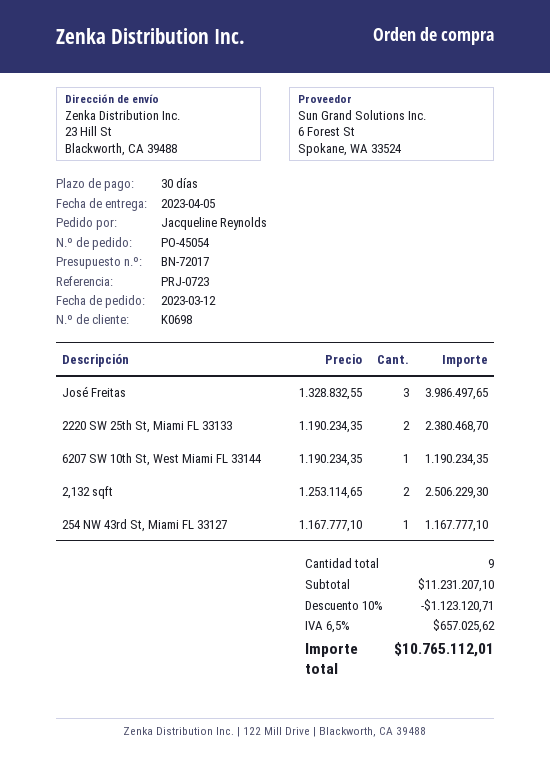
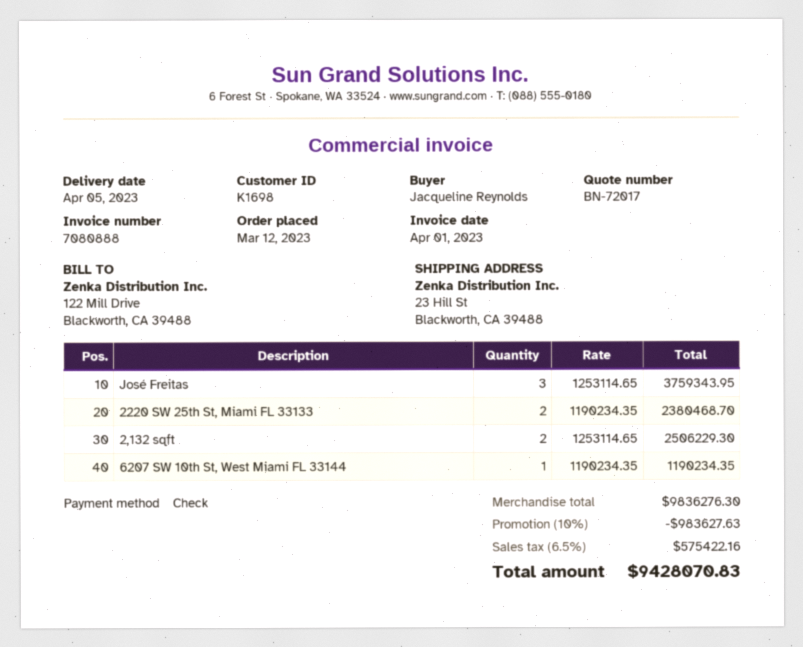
customer number: K0698 -> K1698
José Freitas: 3 x 1328832.55 = 3986497.65 -> 3 x 1253114.65 = 3759343.95
254 NW 43rd St, Miami FL 33127: 1 x 1167777.10 = 1167777.10 -> none
subtotal: 11231207.10 -> 9836276.30
discount: 10% = 1123120.71 -> 10% = 983627.63
tax: 6.5% = 657025.62 -> 6.5% = 575422.16
total: 10765112.01 -> 9428070.83

